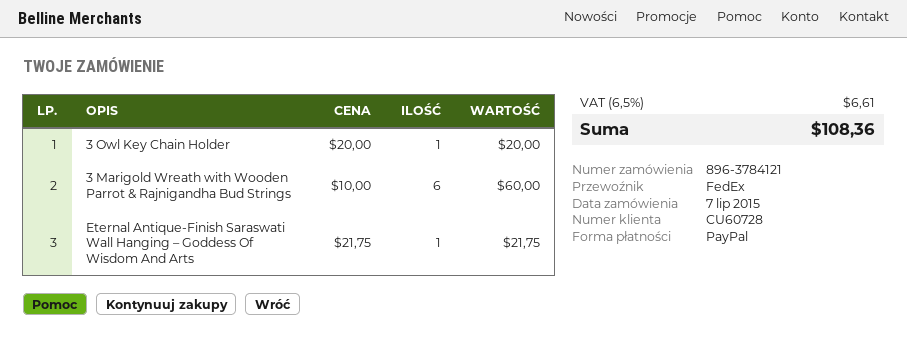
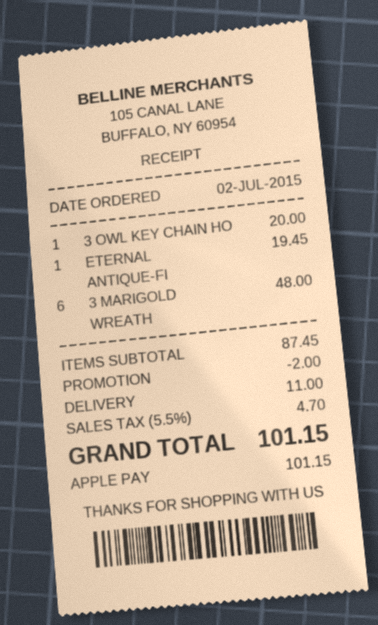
order date: 2015-07-07 -> 2015-07-02
payment method: PayPal -> Apple Pay
3 Marigold Wreath with Wooden Parrot & Rajnigandha Bud Strings: 6 for 60.00 -> 6 for 48.00
Eternal Antique-Finish Saraswati Wall Hanging – Goddess Of Wisdom And Arts: 1 for 21.75 -> 1 for 19.45
discount: none -> 2.00
shipping: none -> 11.00
tax: 6.5% = 6.61 -> 5.5% = 4.70
total: 108.36 -> 101.15

